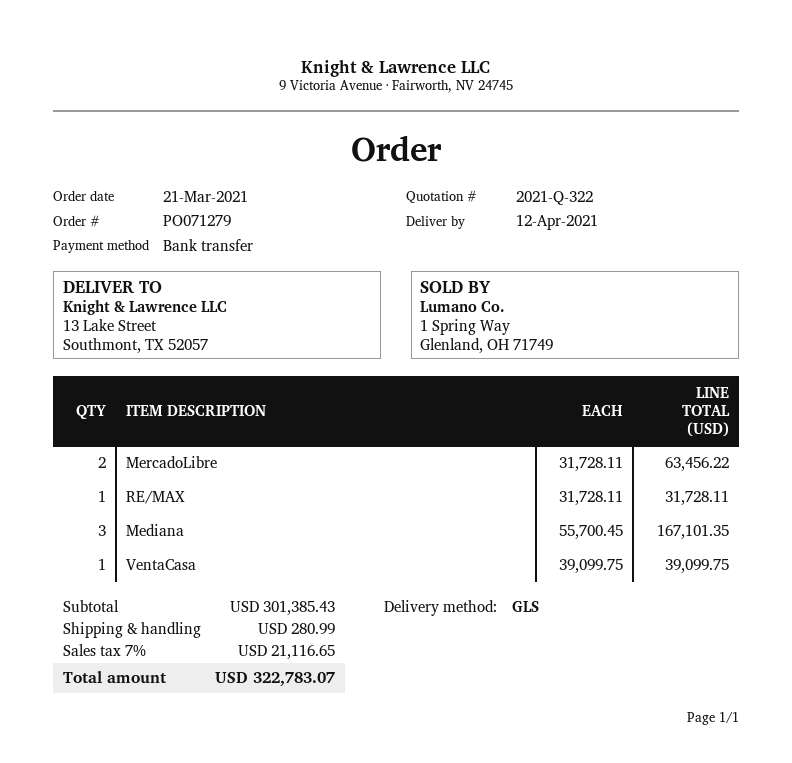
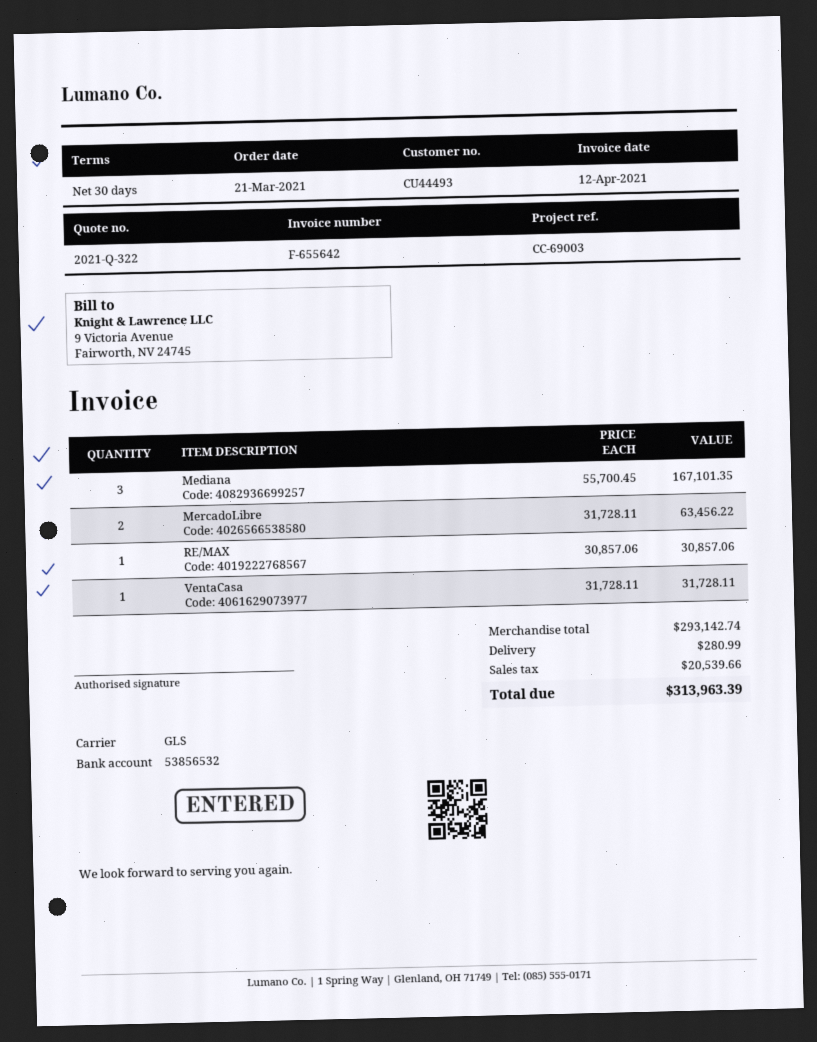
RE/MAX: 1 x 31728.11 = 31728.11 -> 1 x 30857.06 = 30857.06
VentaCasa: 1 x 39099.75 = 39099.75 -> 1 x 31728.11 = 31728.11
subtotal: 301385.43 -> 293142.74
tax: 21116.65 -> 20539.66
total: 322783.07 -> 313963.39

